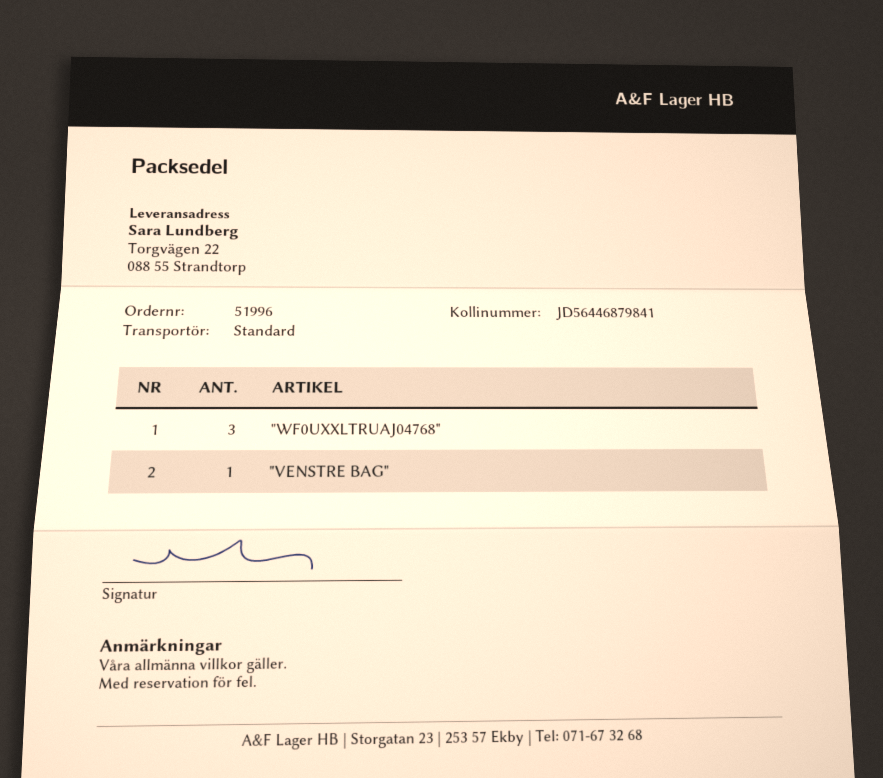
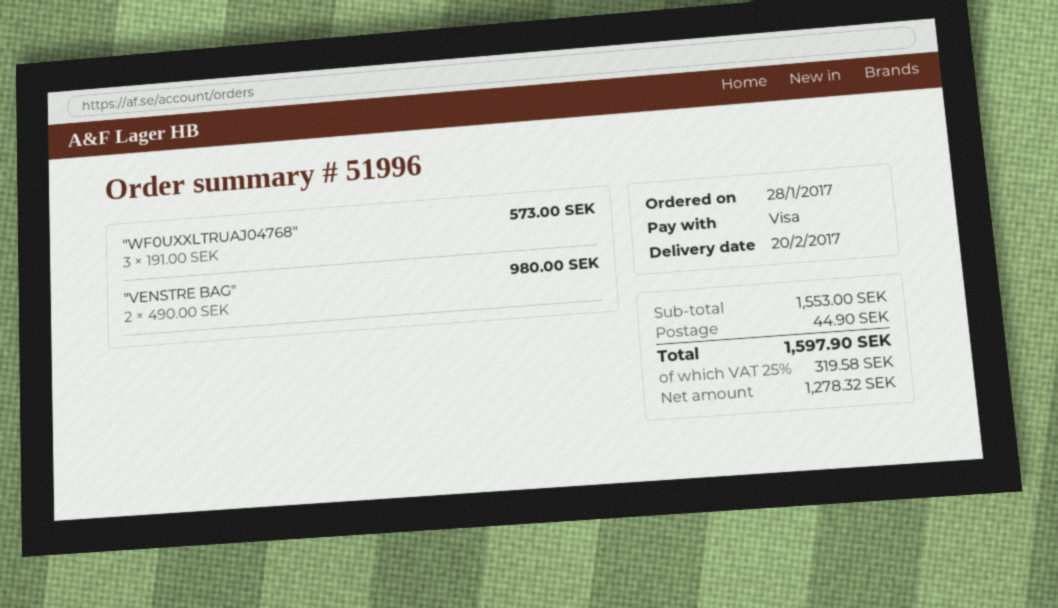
"VENSTRE BAG": 1 -> 2

